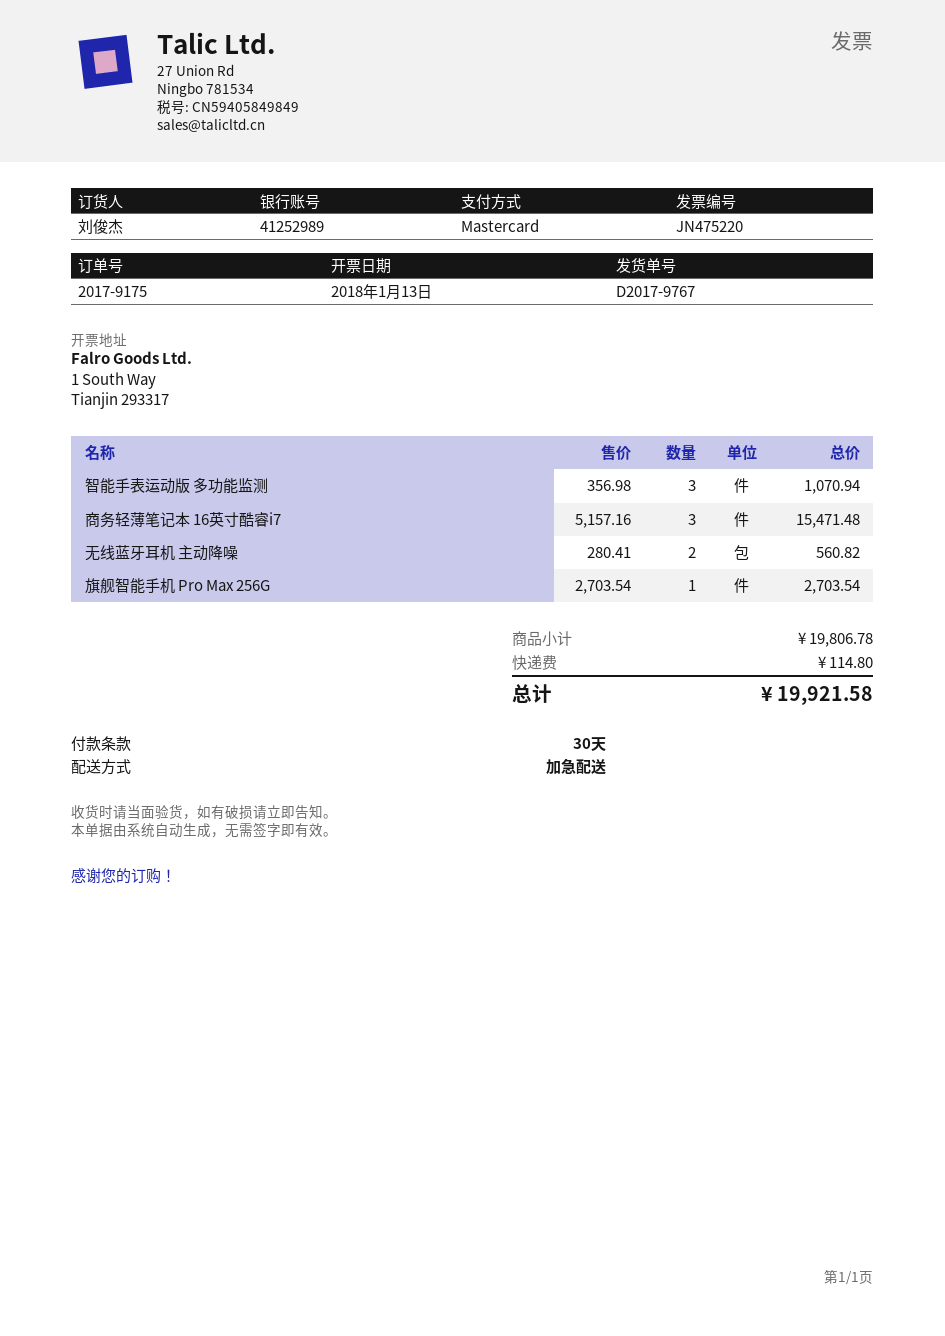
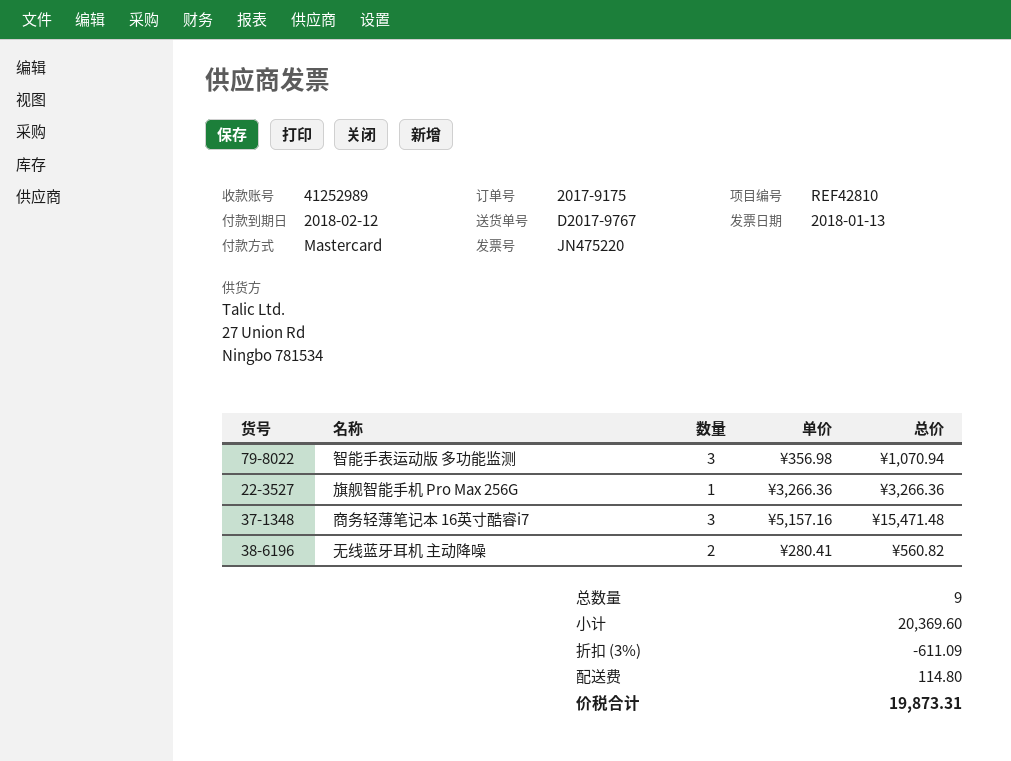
旗舰智能手机 Pro Max 256G: 1 x 2703.54 = 2703.54 -> 1 x 3266.36 = 3266.36
subtotal: 19806.78 -> 20369.60
discount: none -> 3% = 611.09
total: 19921.58 -> 19873.31

